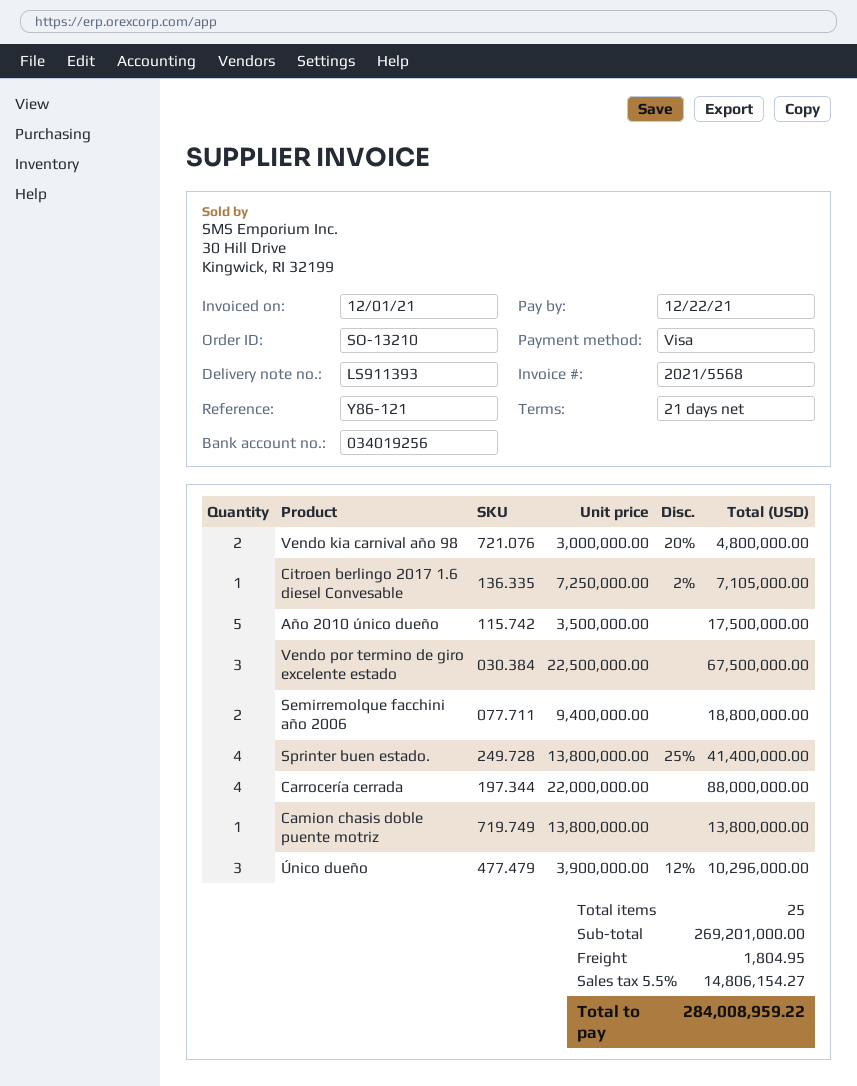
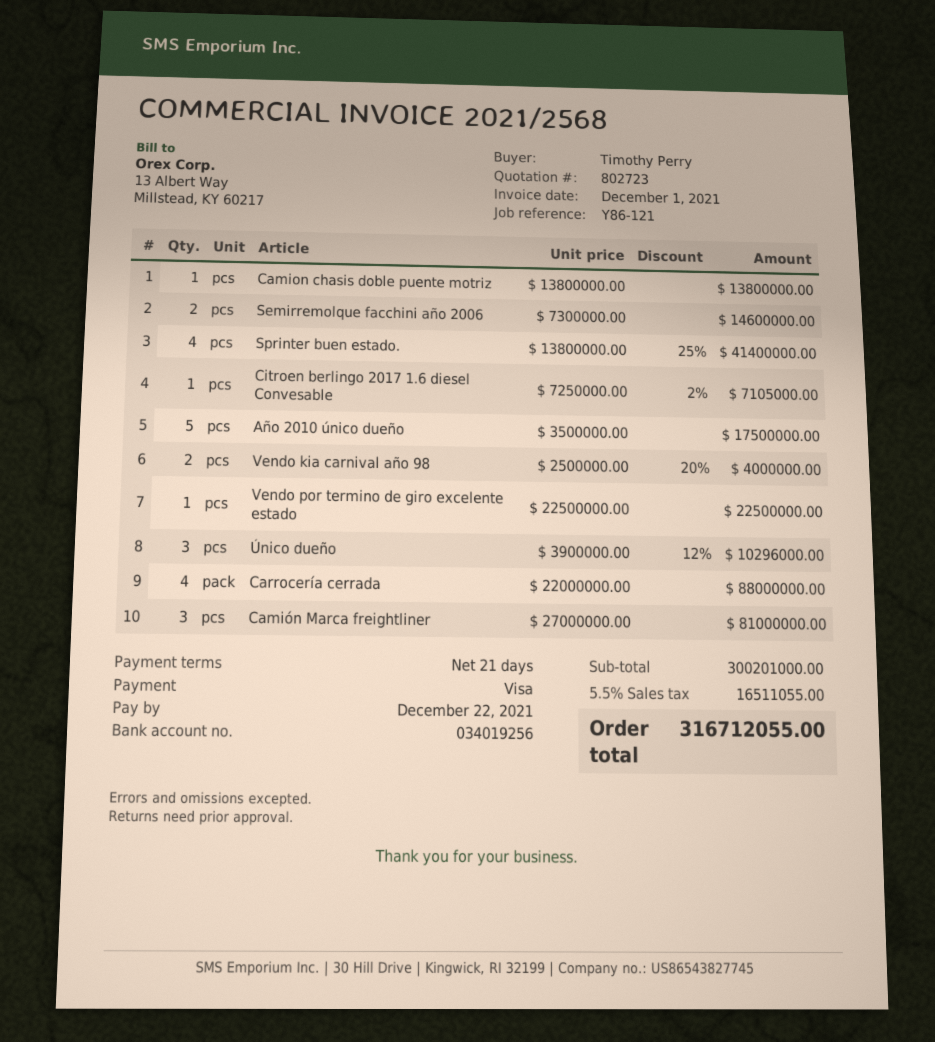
invoice number: 2021/5568 -> 2021/2568
Vendo kia carnival año 98: 2 x 3000000.00 - 20% = 4800000.00 -> 2 x 2500000.00 - 20% = 4000000.00
Vendo por termino de giro excelente estado: 3 x 22500000.00 = 67500000.00 -> 1 x 22500000.00 = 22500000.00
Semirremolque facchini año 2006: 2 x 9400000.00 = 18800000.00 -> 2 x 7300000.00 = 14600000.00
Camión Marca freightliner: none -> 3 x 27000000.00 = 81000000.00
subtotal: 269201000.00 -> 300201000.00
shipping: 1804.95 -> none
tax: 5.5% = 14806154.27 -> 5.5% = 16511055.00
total: 284008959.22 -> 316712055.00

